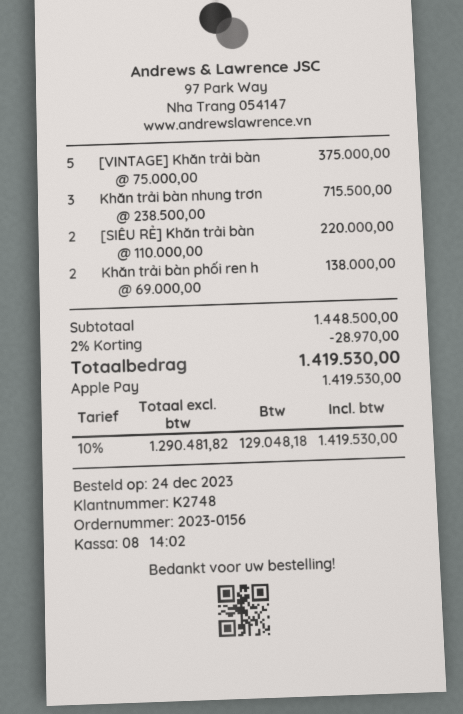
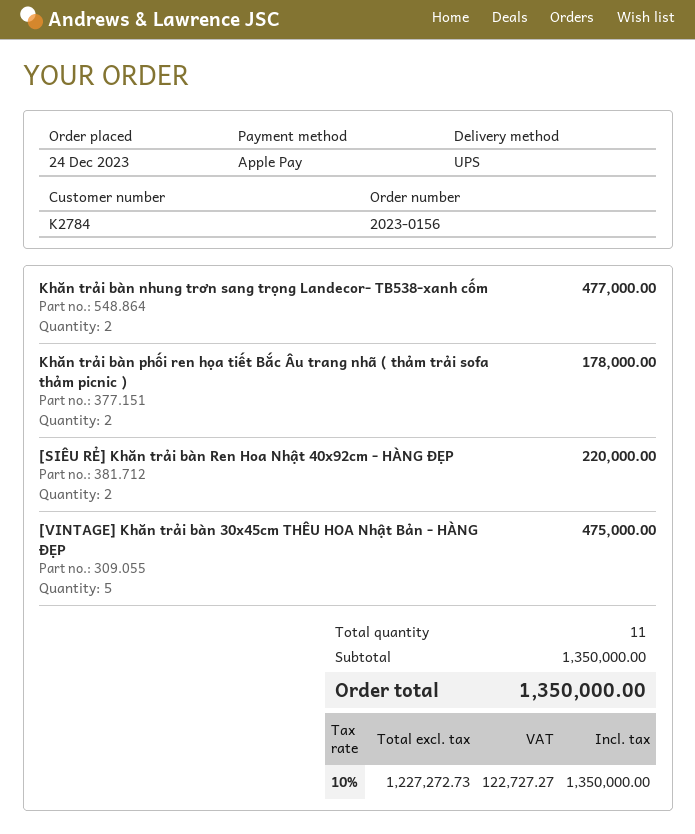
customer number: K2748 -> K2784
[VINTAGE] Khăn trải bàn: 5 for 375000.00 -> 5 for 475000.00
Khăn trải bàn nhung trơn: 3 for 715500.00 -> 2 for 477000.00
Khăn trải bàn phối ren h: 2 for 138000.00 -> 2 for 178000.00
subtotal: 1448500.00 -> 1350000.00
discount: 2% = 28970.00 -> none
net: 1290481.82 -> 1227272.73
tax: 10% = 129048.18 -> 10% = 122727.27
total: 1419530.00 -> 1350000.00

